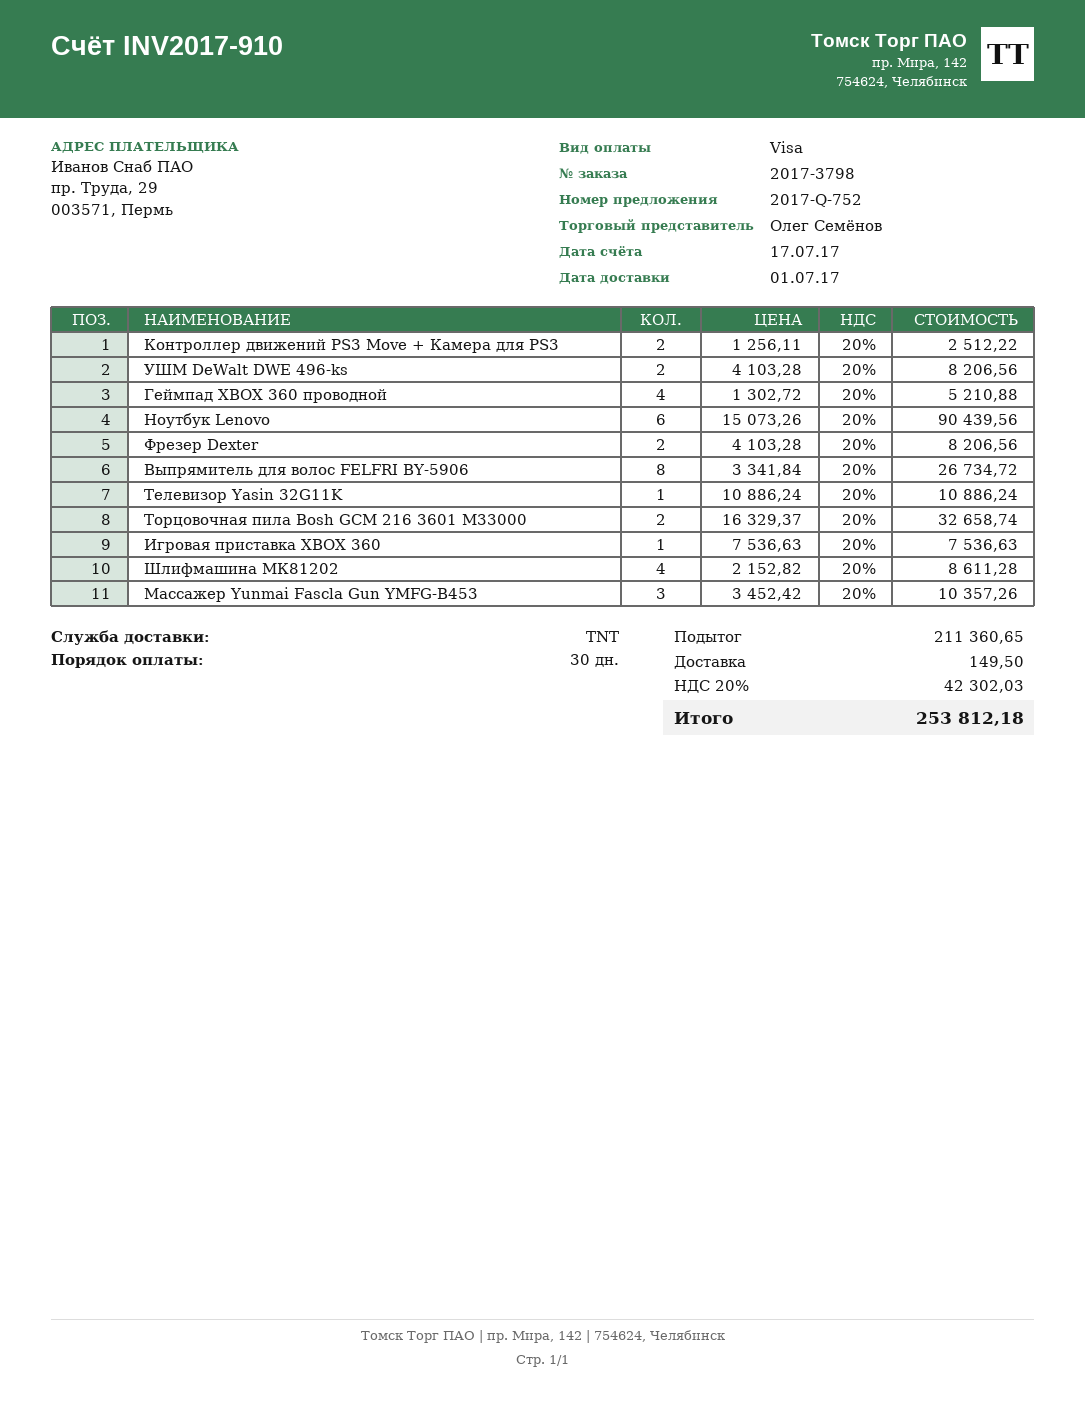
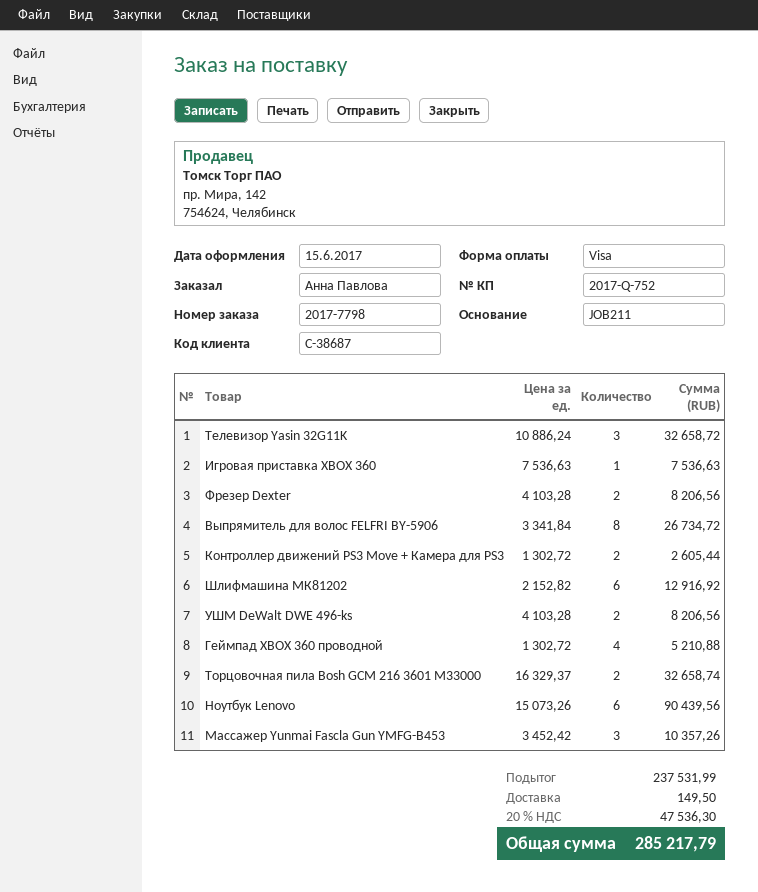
order number: 2017-3798 -> 2017-7798
Контроллер движений PS3 Move + Камера для PS3: 2 x 1256.11 = 2512.22 -> 2 x 1302.72 = 2605.44
Телевизор Yasin 32G11K: 1 x 10886.24 = 10886.24 -> 3 x 10886.24 = 32658.72
Шлифмашина МК81202: 4 x 2152.82 = 8611.28 -> 6 x 2152.82 = 12916.92
subtotal: 211360.65 -> 237531.99
tax: 20% = 42302.03 -> 20% = 47536.30
total: 253812.18 -> 285217.79

